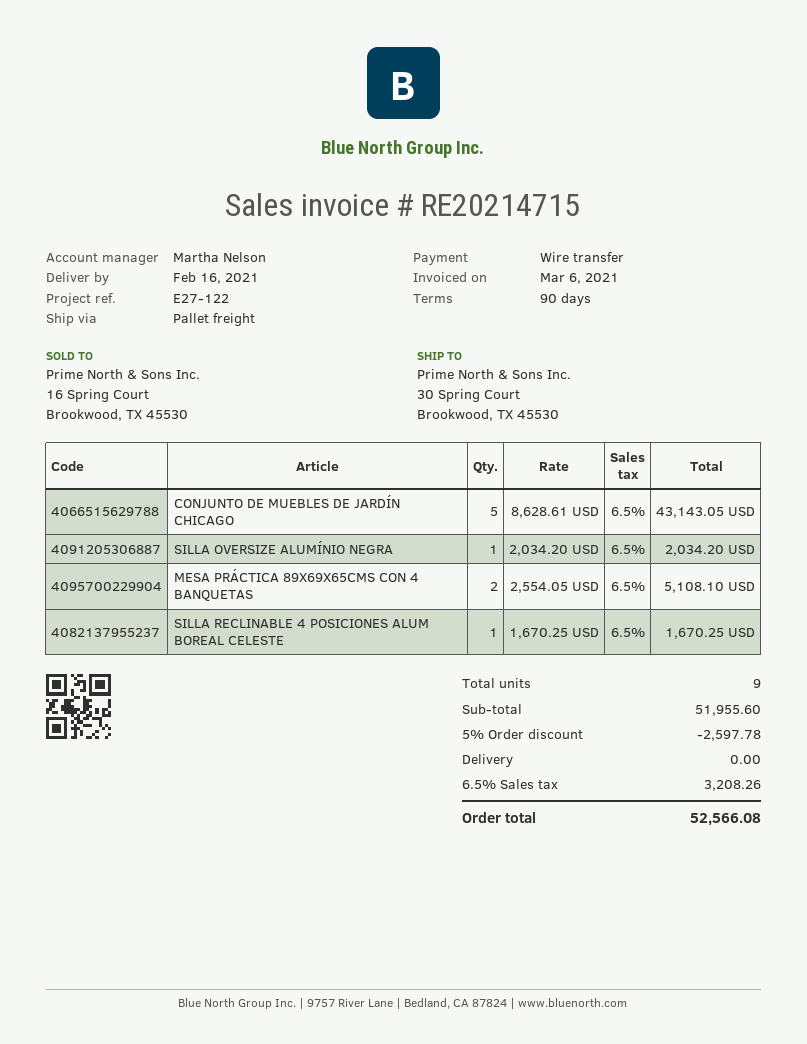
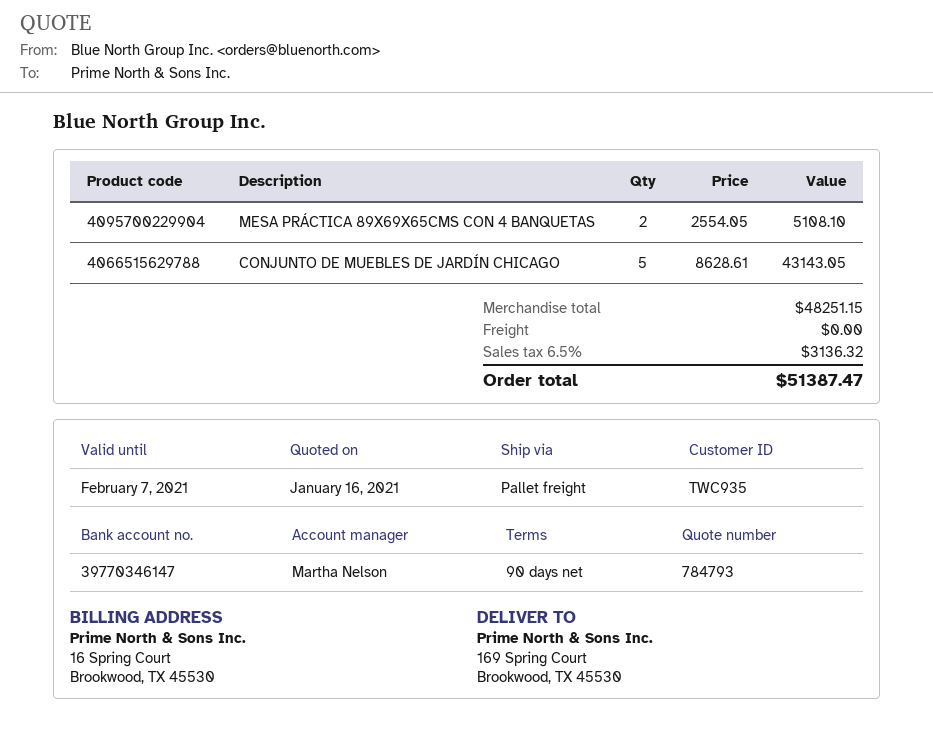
ship to: 30 Spring Court, Brookwood, TX 45530 -> 169 Spring Court, Brookwood, TX 45530
SILLA OVERSIZE ALUMÍNIO NEGRA: 1 x 2034.20 = 2034.20 -> none
SILLA RECLINABLE 4 POSICIONES ALUM BOREAL CELESTE: 1 x 1670.25 = 1670.25 -> none
subtotal: 51955.60 -> 48251.15
discount: 5% = 2597.78 -> none
tax: 6.5% = 3208.26 -> 6.5% = 3136.32
total: 52566.08 -> 51387.47

